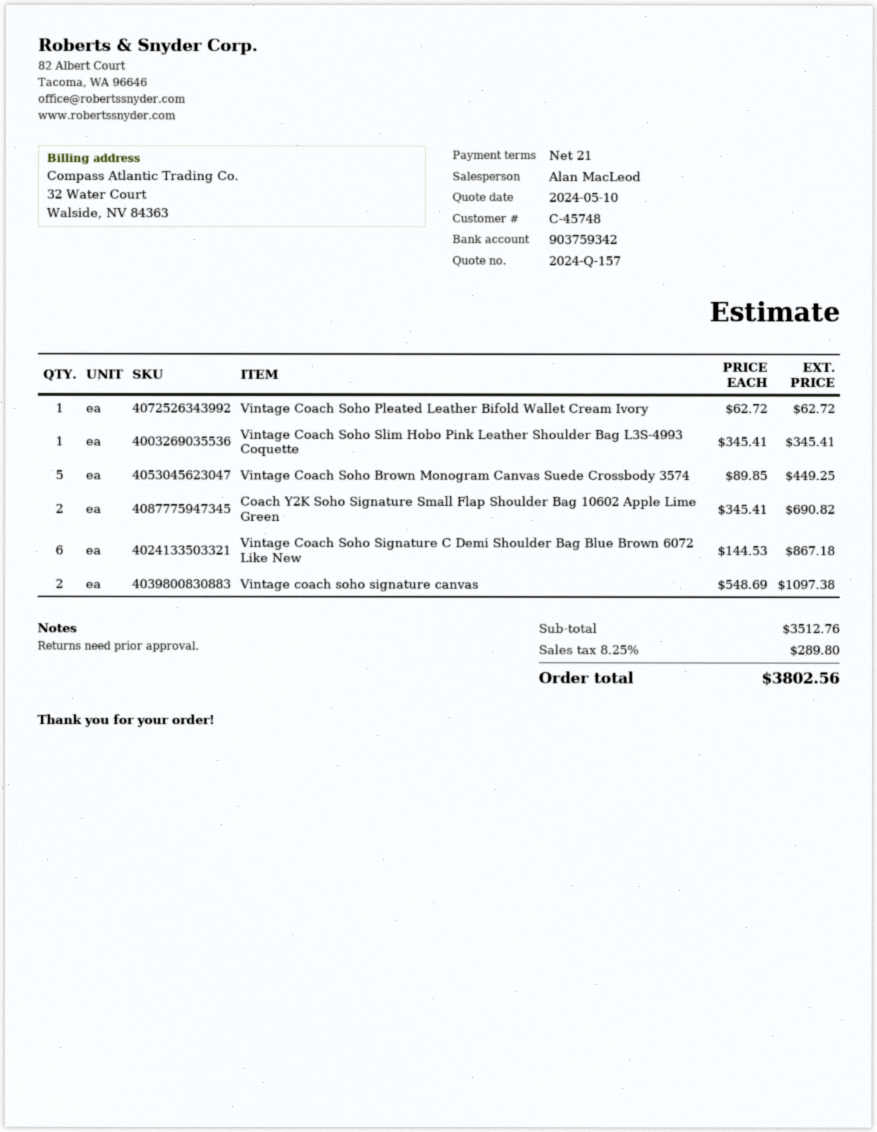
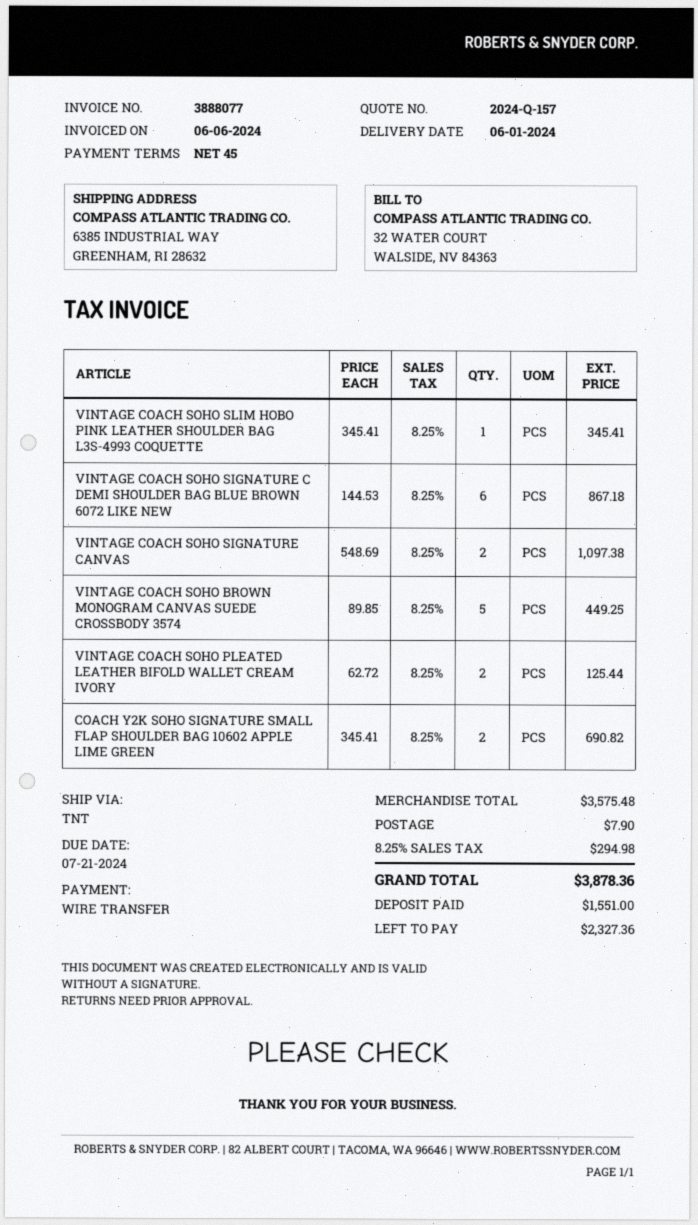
payment terms: 21 days -> 45 days
Vintage Coach Soho Pleated Leather Bifold Wallet Cream Ivory: 1 x 62.72 = 62.72 -> 2 x 62.72 = 125.44
subtotal: 3512.76 -> 3575.48
shipping: none -> 7.90
tax: 8.25% = 289.80 -> 8.25% = 294.98
total: 3802.56 -> 3878.36

